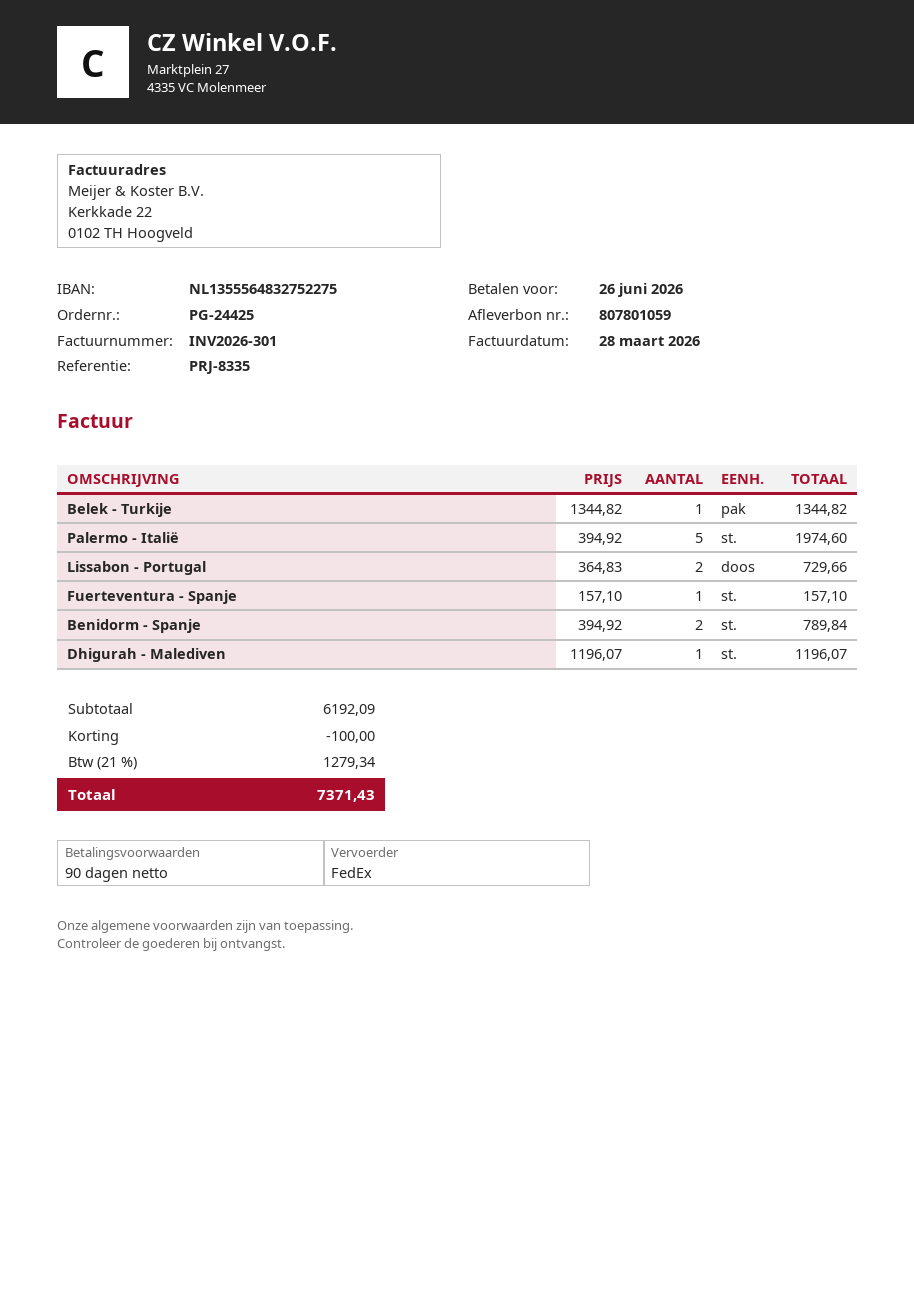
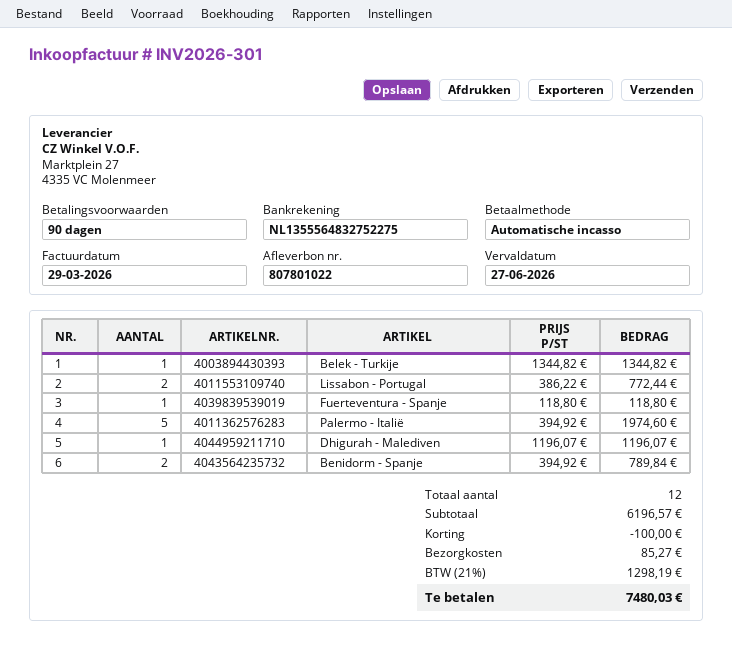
delivery note number: 807801059 -> 807801022
invoice date: 2026-03-28 -> 2026-03-29
due date: 2026-06-26 -> 2026-06-27
Lissabon - Portugal: 2 x 364.83 = 729.66 -> 2 x 386.22 = 772.44
Fuerteventura - Spanje: 1 x 157.10 = 157.10 -> 1 x 118.80 = 118.80
subtotal: 6192.09 -> 6196.57
shipping: none -> 85.27
tax: 21% = 1279.34 -> 21% = 1298.19
total: 7371.43 -> 7480.03

